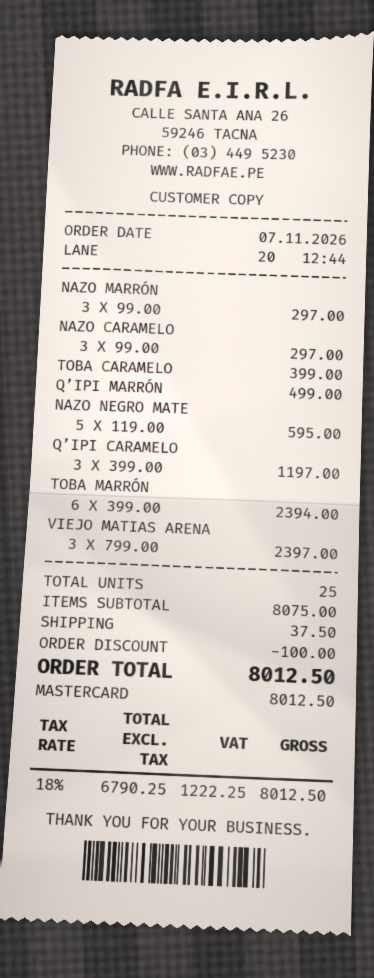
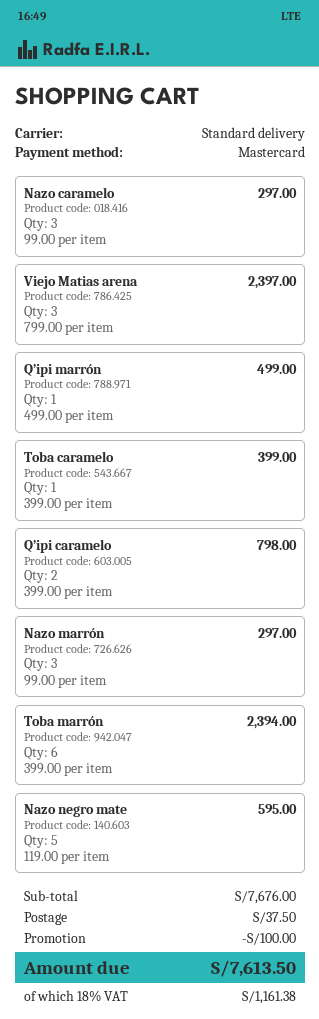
Q’IPI CARAMELO: 3 x 399.00 = 1197.00 -> 2 x 399.00 = 798.00
subtotal: 8075.00 -> 7676.00
tax: 18% = 1222.25 -> 18% = 1161.38
total: 8012.50 -> 7613.50

